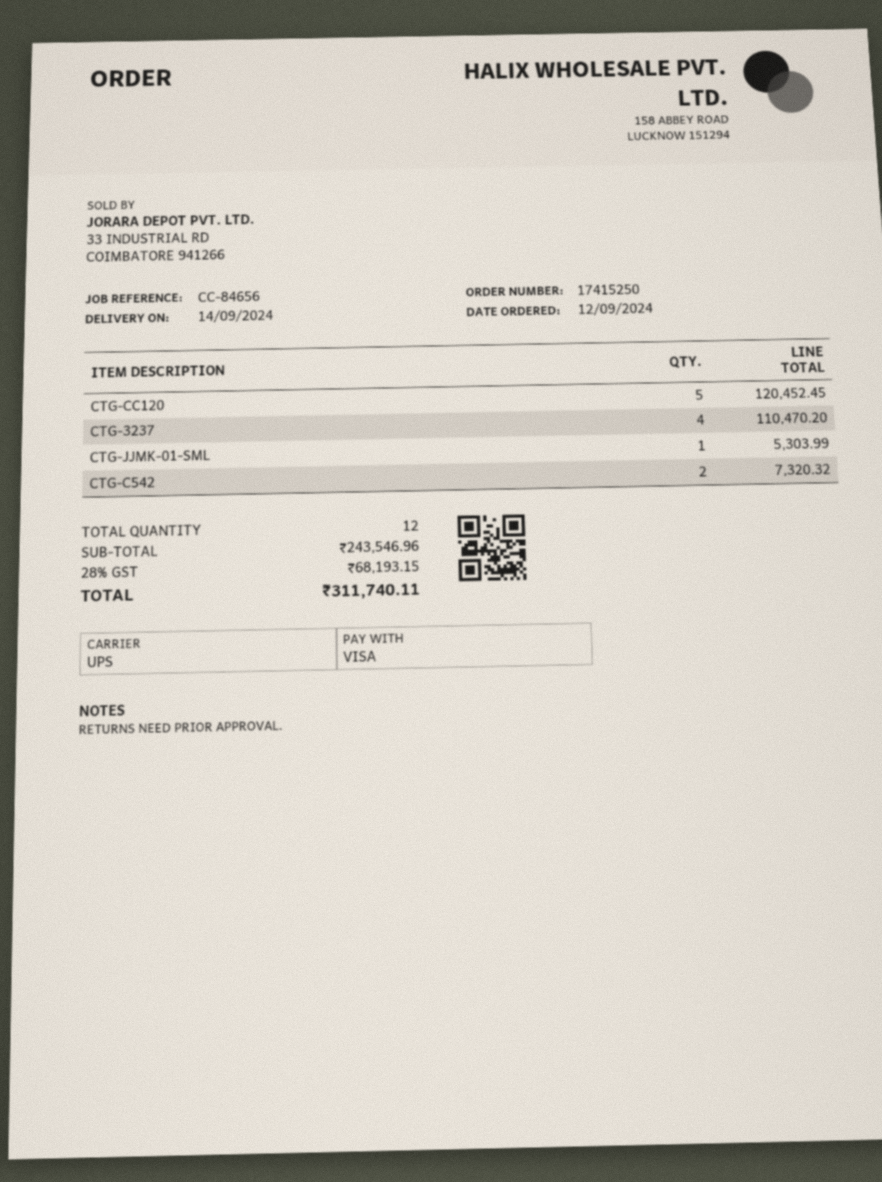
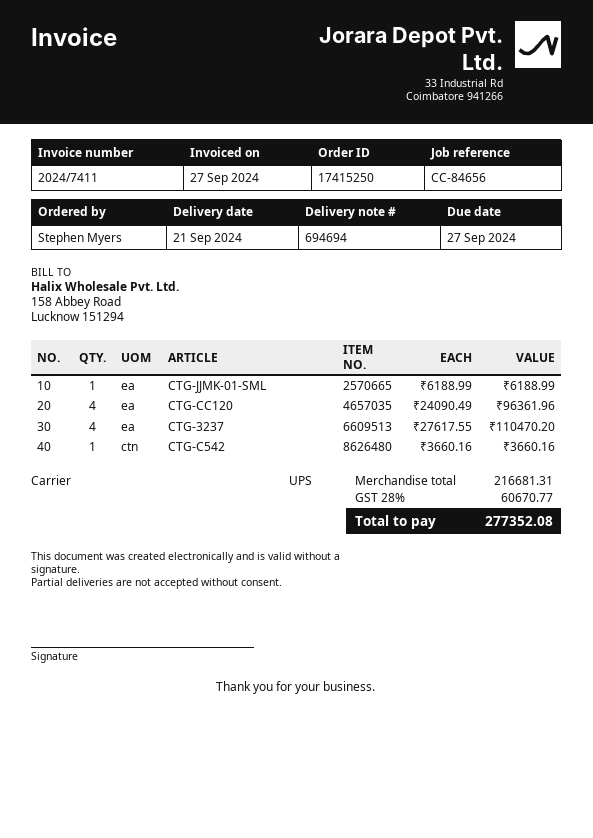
delivery date: 2024-09-14 -> 2024-09-21
CTG-CC120: 5 for 120452.45 -> 4 for 96361.96
CTG-JJMK-01-SML: 1 for 5303.99 -> 1 for 6188.99
CTG-C542: 2 for 7320.32 -> 1 for 3660.16
subtotal: 243546.96 -> 216681.31
tax: 28% = 68193.15 -> 28% = 60670.77
total: 311740.11 -> 277352.08

